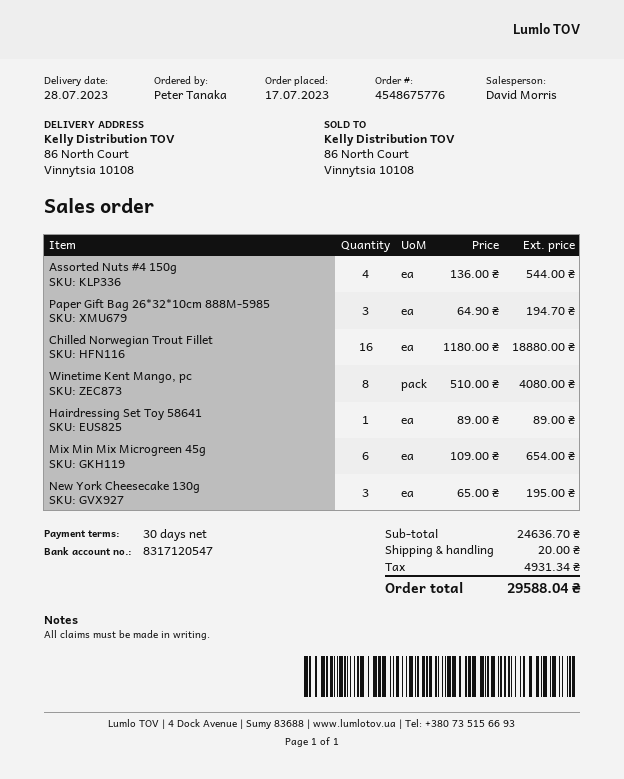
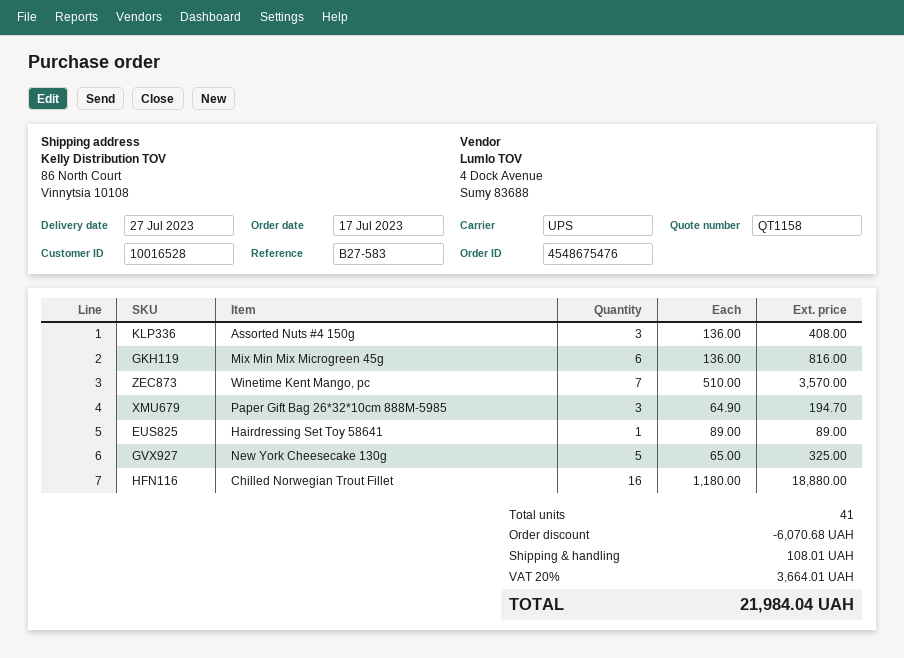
order number: 4548675776 -> 4548675476
delivery date: 2023-07-28 -> 2023-07-27
Assorted Nuts #4 150g: 4 x 136.00 = 544.00 -> 3 x 136.00 = 408.00
Winetime Kent Mango, pc: 8 x 510.00 = 4080.00 -> 7 x 510.00 = 3570.00
Mix Min Mix Microgreen 45g: 6 x 109.00 = 654.00 -> 6 x 136.00 = 816.00
New York Cheesecake 130g: 3 x 65.00 = 195.00 -> 5 x 65.00 = 325.00
discount: none -> 6070.68
shipping: 20.00 -> 108.01
tax: 4931.34 -> 3664.01
total: 29588.04 -> 21984.04

